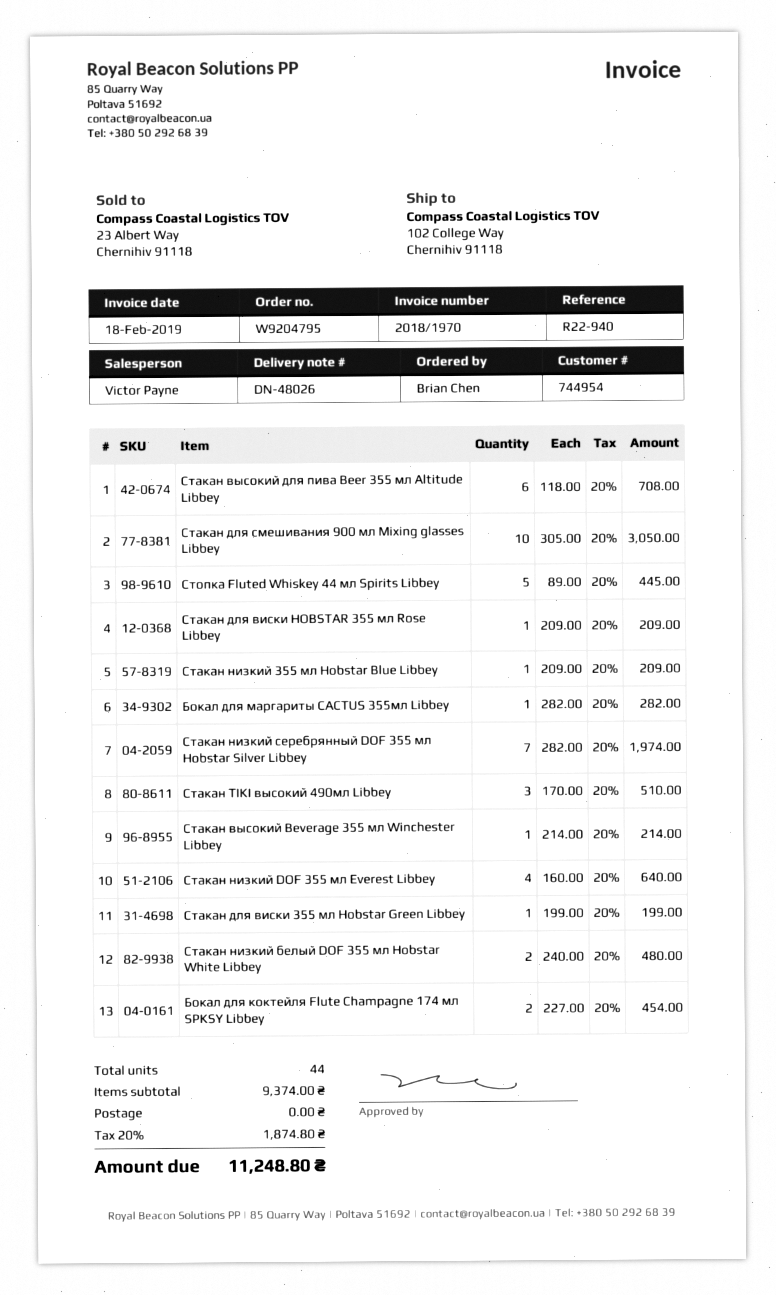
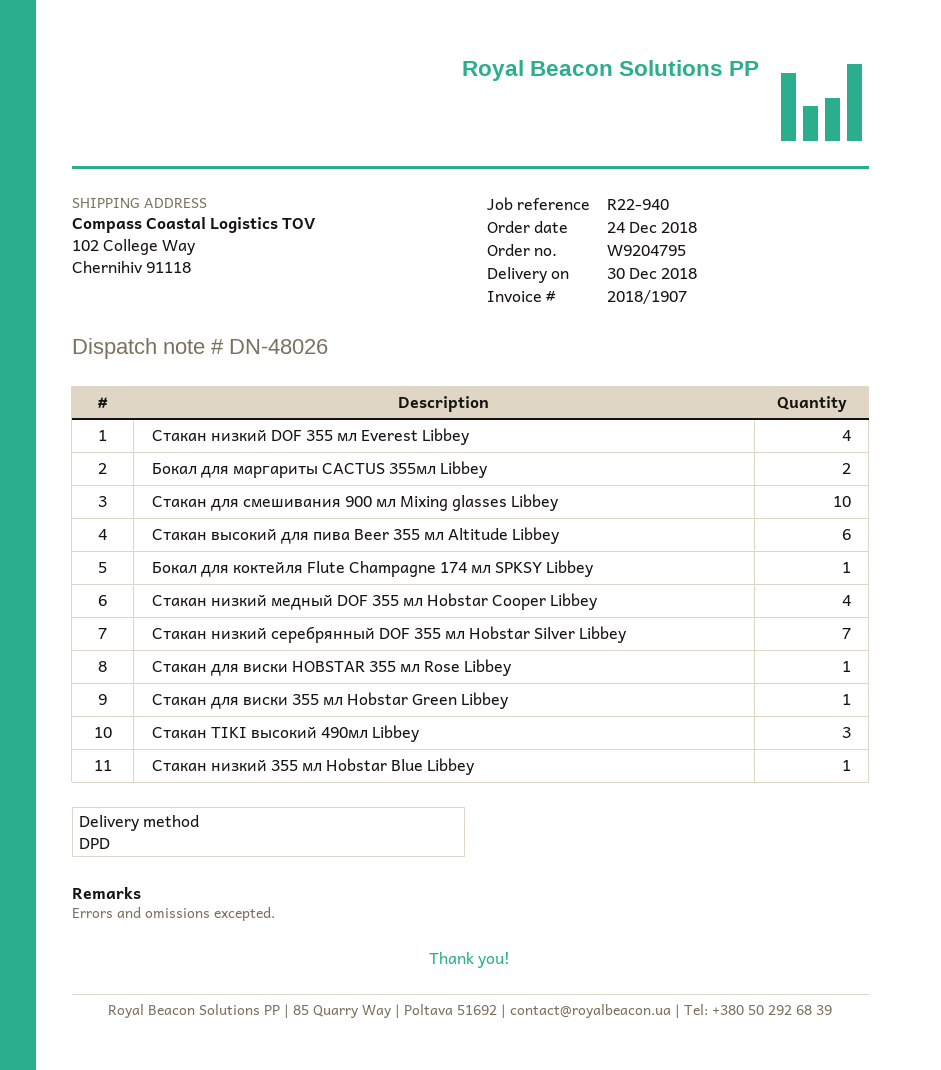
invoice number: 2018/1970 -> 2018/1907
Стопка Fluted Whiskey 44 мл Spirits Libbey: 5 -> none
Бокал для маргариты CACTUS 355мл Libbey: 1 -> 2
Стакан высокий Beverage 355 мл Winchester Libbey: 1 -> none
Стакан низкий белый DOF 355 мл Hobstar White Libbey: 2 -> none
Бокал для коктейля Flute Champagne 174 мл SPKSY Libbey: 2 -> 1
Стакан низкий медный DOF 355 мл Hobstar Cooper Libbey: none -> 4

